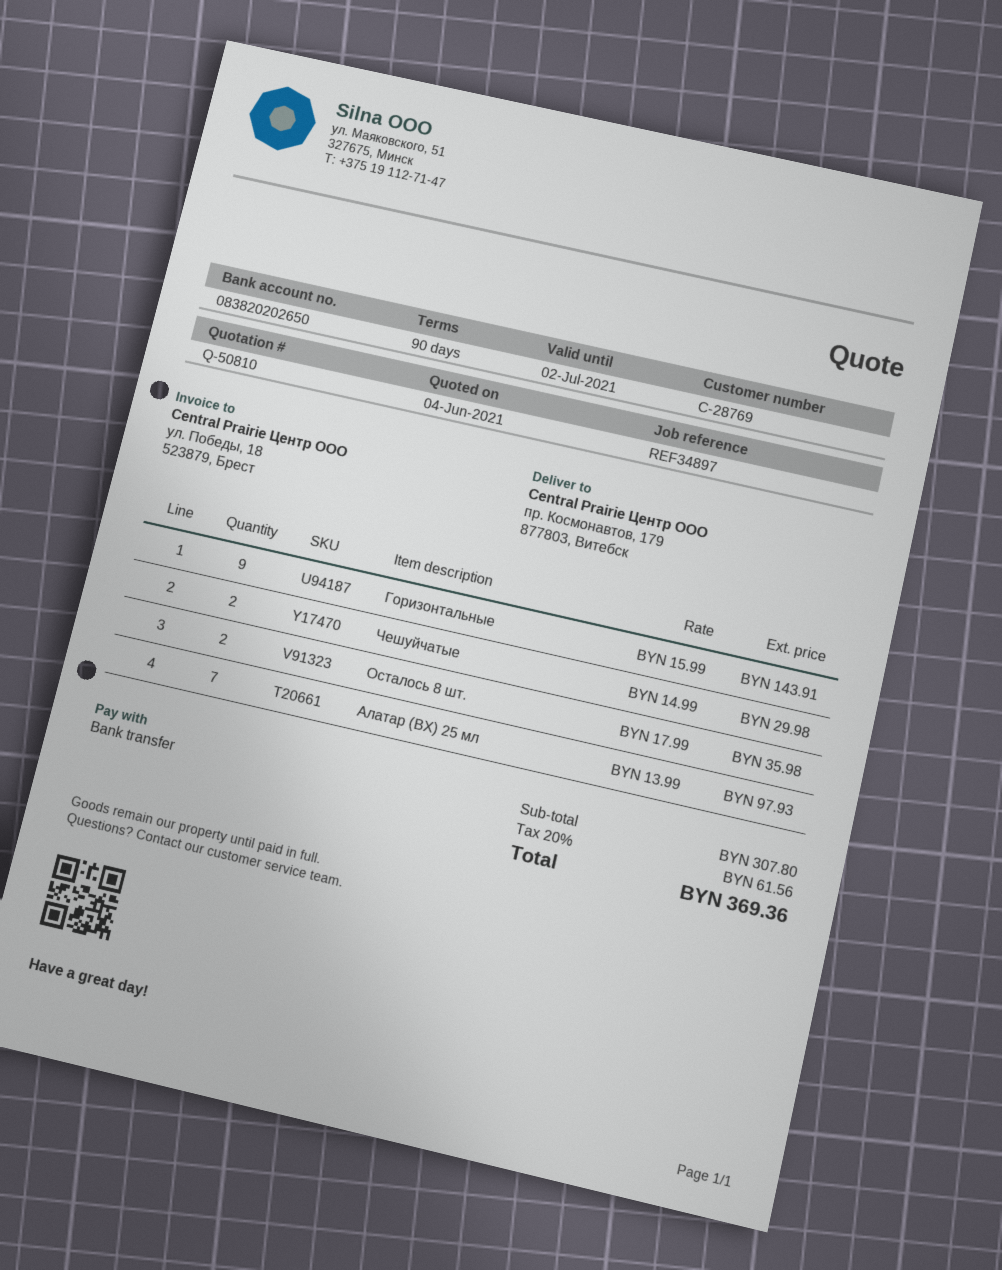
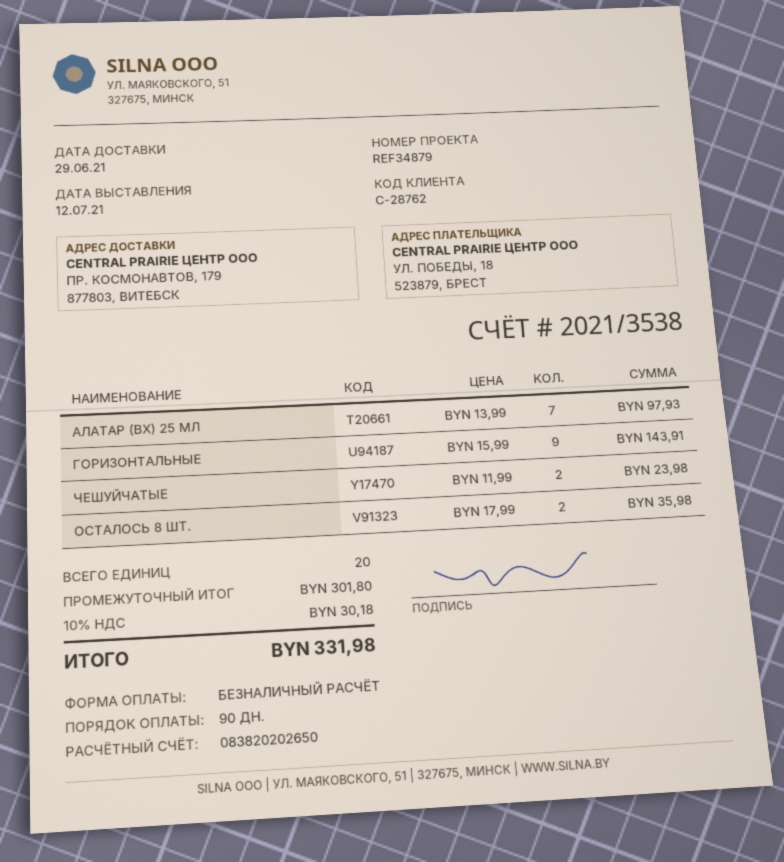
customer number: C-28769 -> C-28762
reference: REF34897 -> REF34879
Чешуйчатые: 2 x 14.99 = 29.98 -> 2 x 11.99 = 23.98
subtotal: 307.80 -> 301.80
tax: 20% = 61.56 -> 10% = 30.18
total: 369.36 -> 331.98

